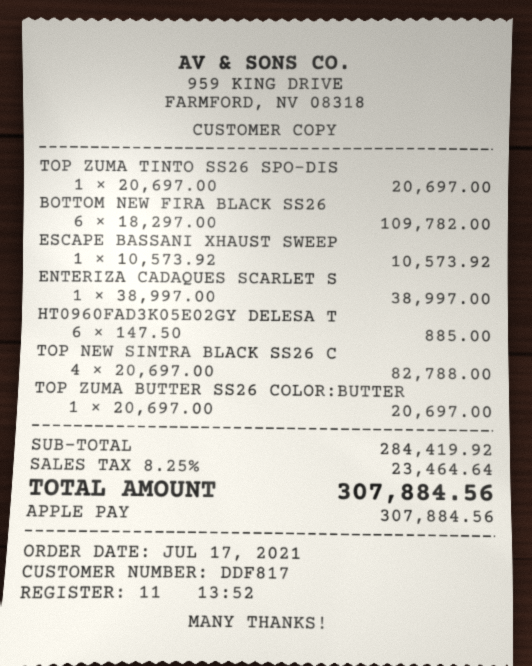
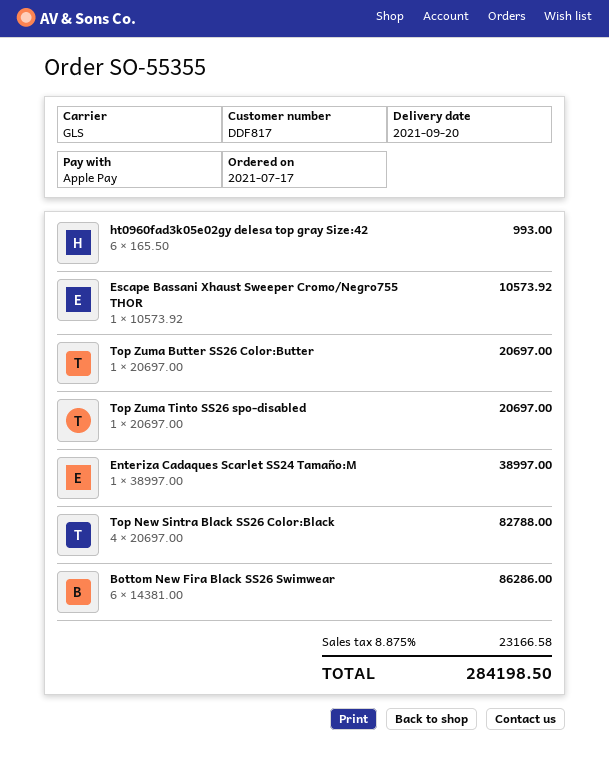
BOTTOM NEW FIRA BLACK SS26: 6 x 18297.00 = 109782.00 -> 6 x 14381.00 = 86286.00
HT0960FAD3K05E02GY DELESA T: 6 x 147.50 = 885.00 -> 6 x 165.50 = 993.00
tax: 8.25% = 23464.64 -> 8.875% = 23166.58
total: 307884.56 -> 284198.50

